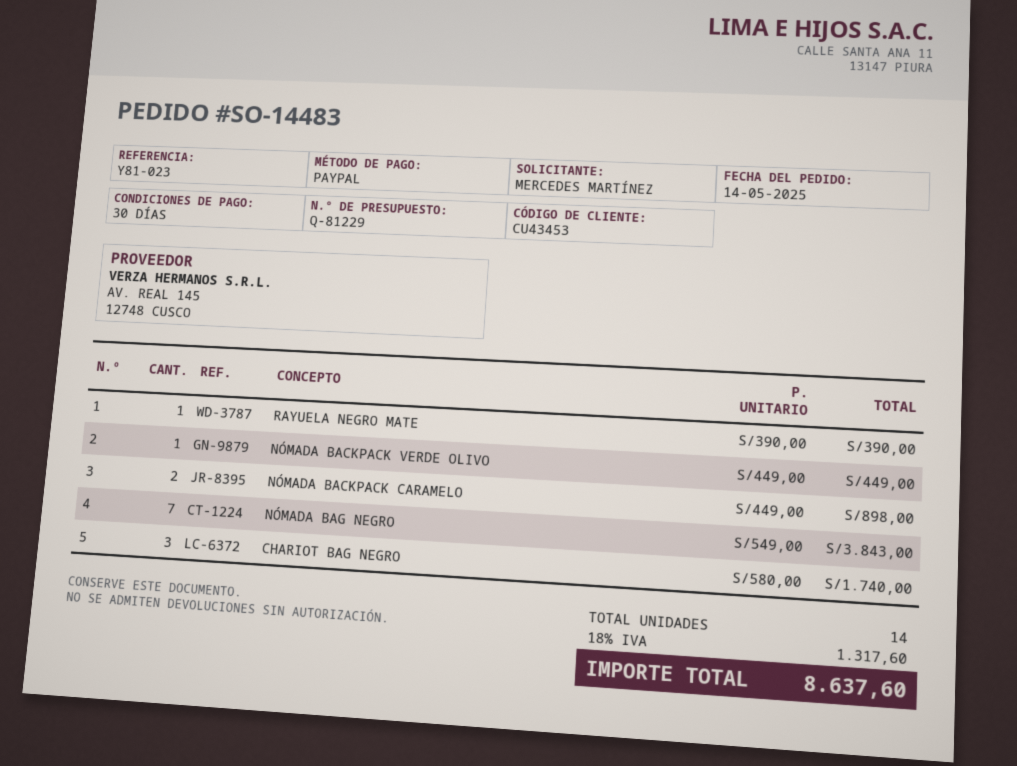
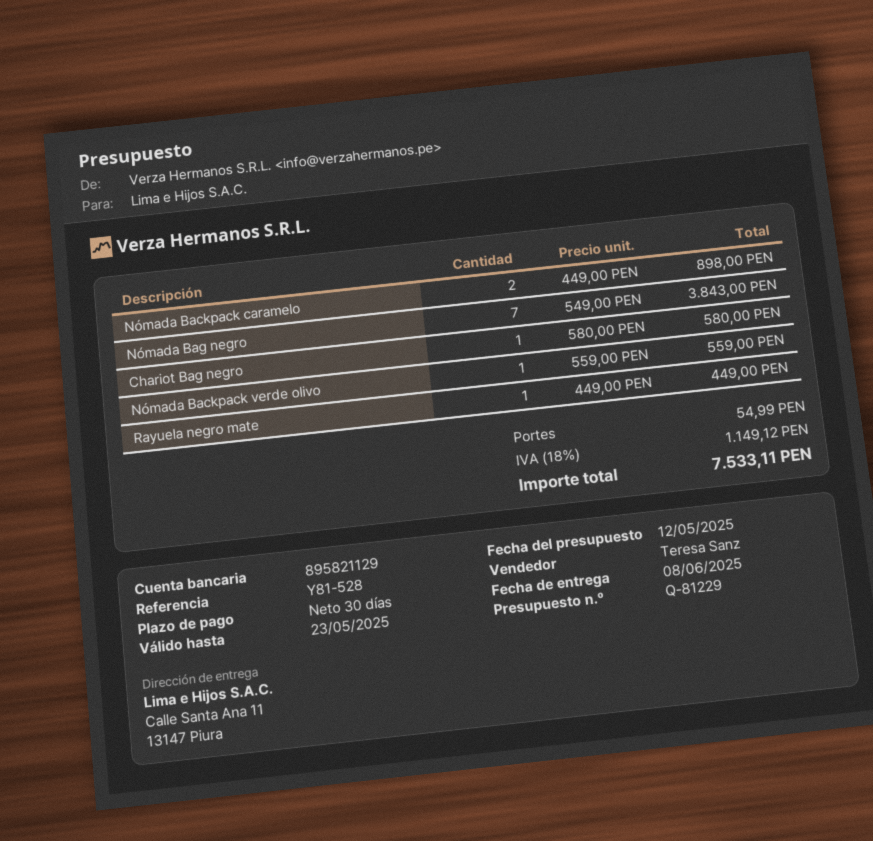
reference: Y81-023 -> Y81-528
RAYUELA NEGRO MATE: 1 x 390.00 = 390.00 -> 1 x 449.00 = 449.00
NÓMADA BACKPACK VERDE OLIVO: 1 x 449.00 = 449.00 -> 1 x 559.00 = 559.00
CHARIOT BAG NEGRO: 3 x 580.00 = 1740.00 -> 1 x 580.00 = 580.00
shipping: none -> 54.99
tax: 18% = 1317.60 -> 18% = 1149.12
total: 8637.60 -> 7533.11

